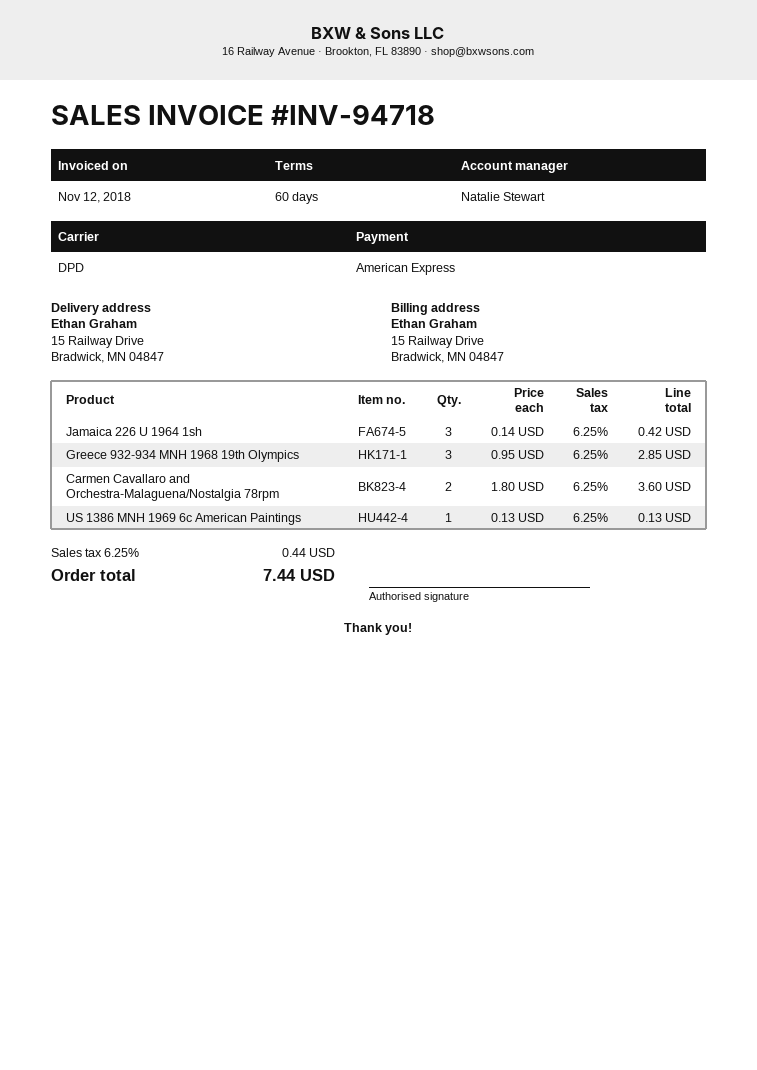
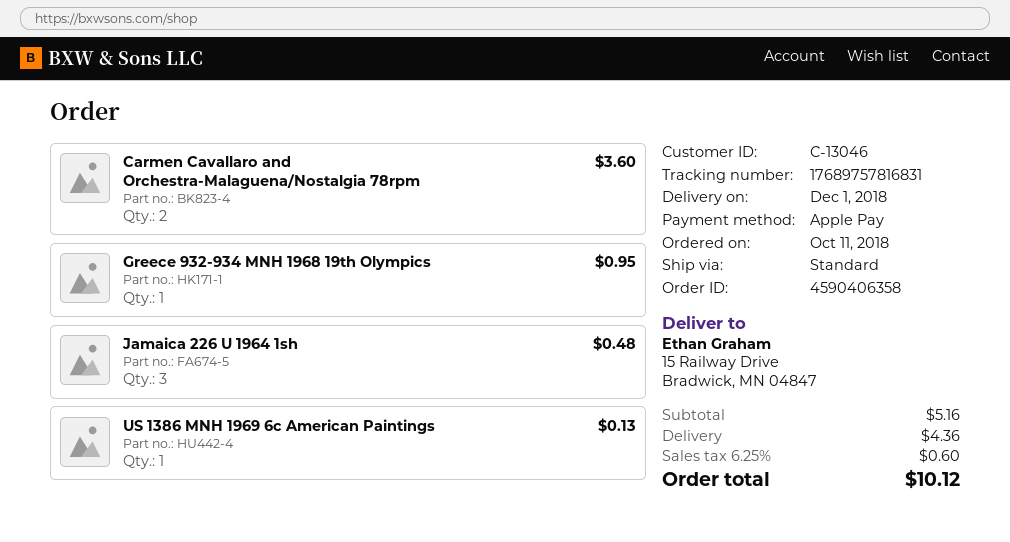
payment method: American Express -> Apple Pay
shipping method: DPD -> standard
Jamaica 226 U 1964 1sh: 3 for 0.42 -> 3 for 0.48
Greece 932-934 MNH 1968 19th Olympics: 3 for 2.85 -> 1 for 0.95
shipping: none -> 4.36
tax: 6.25% = 0.44 -> 6.25% = 0.60
total: 7.44 -> 10.12

